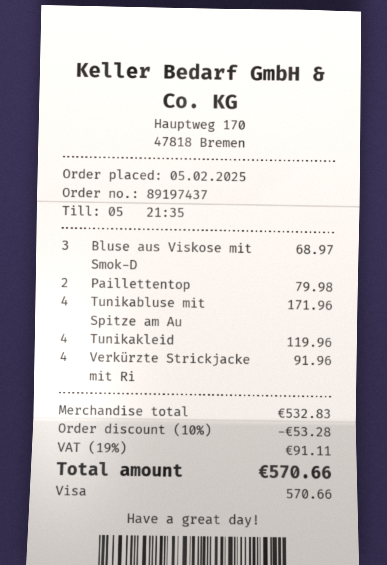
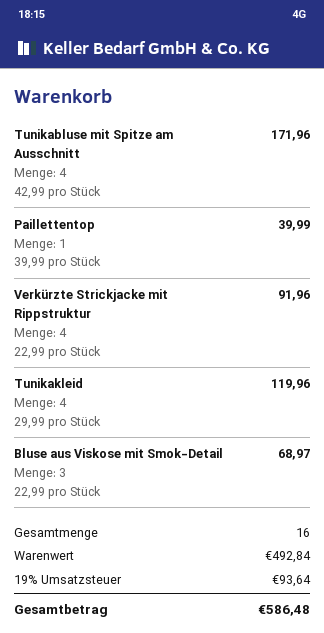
Paillettentop: 2 for 79.98 -> 1 for 39.99
subtotal: 532.83 -> 492.84
discount: 10% = 53.28 -> none
tax: 19% = 91.11 -> 19% = 93.64
total: 570.66 -> 586.48

